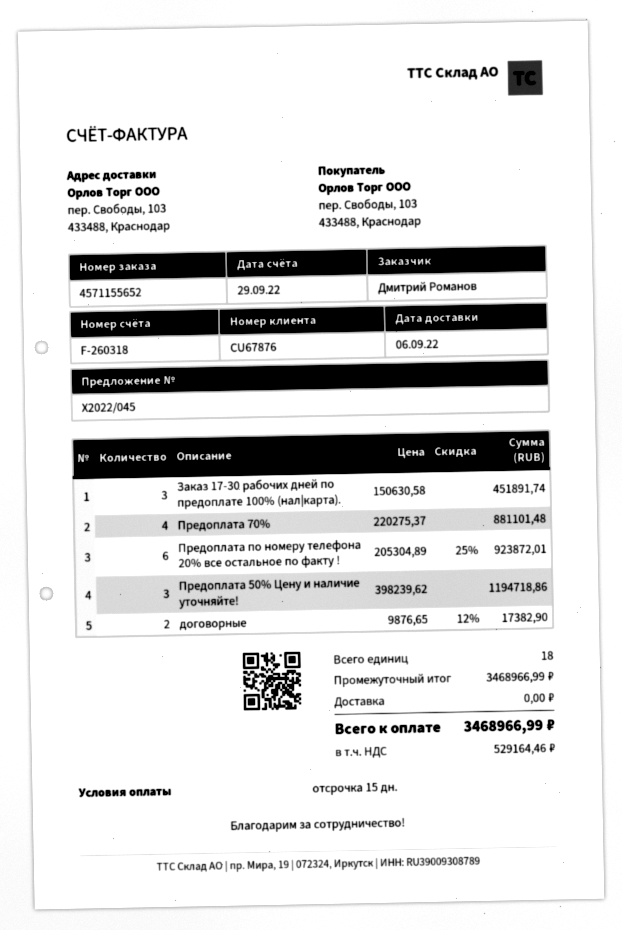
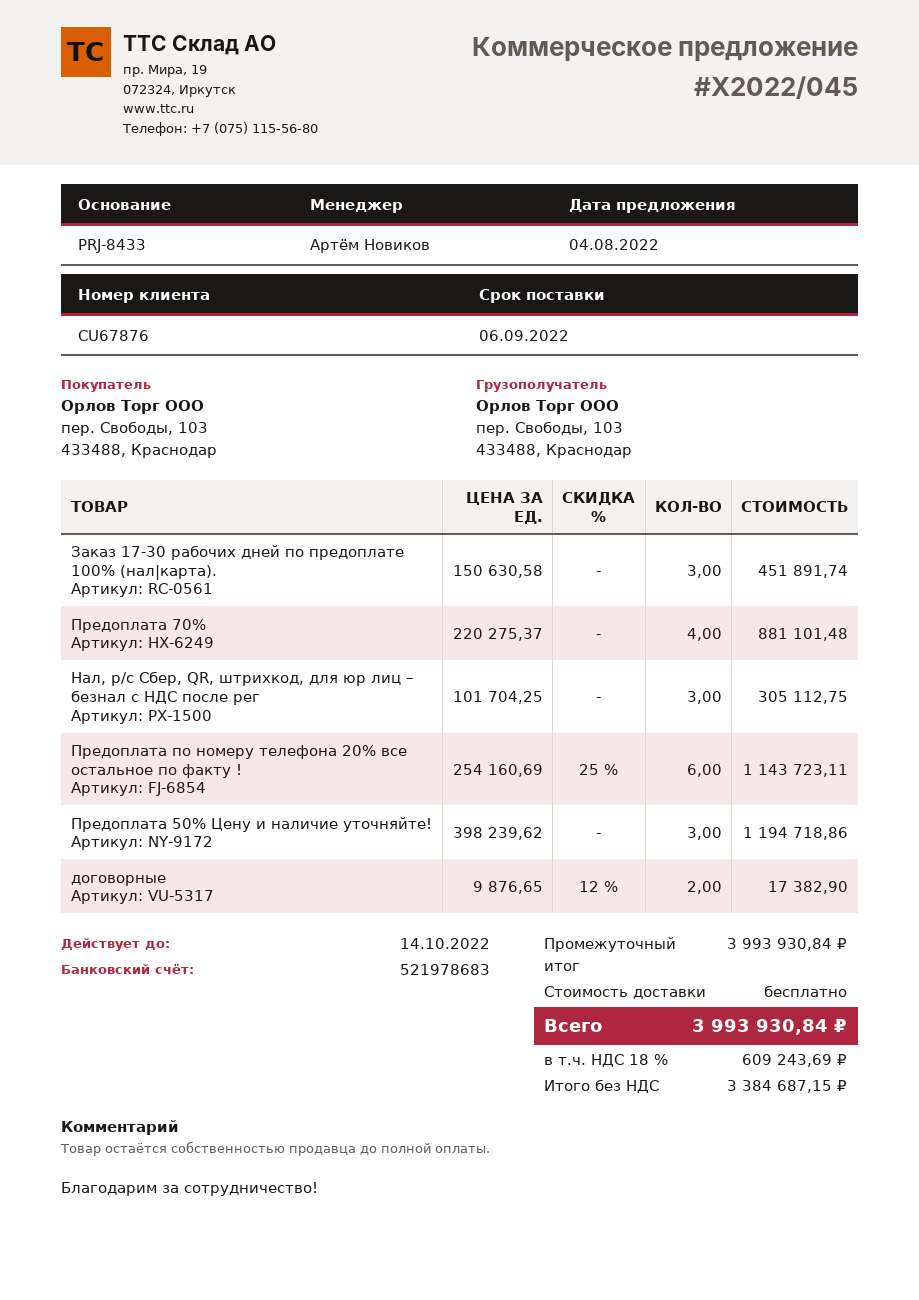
Предоплата по номеру телефона 20% все остальное по факту !: 6 x 205304.89 - 25% = 923872.01 -> 6 x 254160.69 - 25% = 1143723.11
Нал, р/с Сбер, QR, штрихкод, для юр лиц – безнал с НДС после рег: none -> 3 x 101704.25 = 305112.75
subtotal: 3468966.99 -> 3993930.84
tax: 529164.46 -> 609243.69
total: 3468966.99 -> 3993930.84

